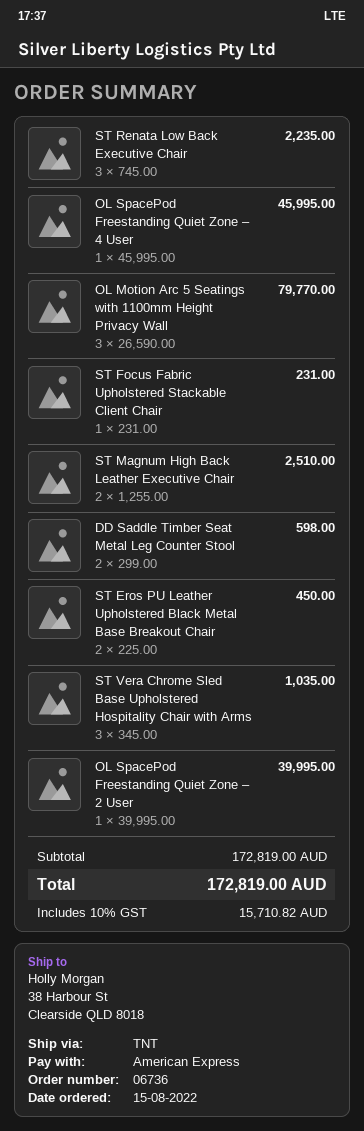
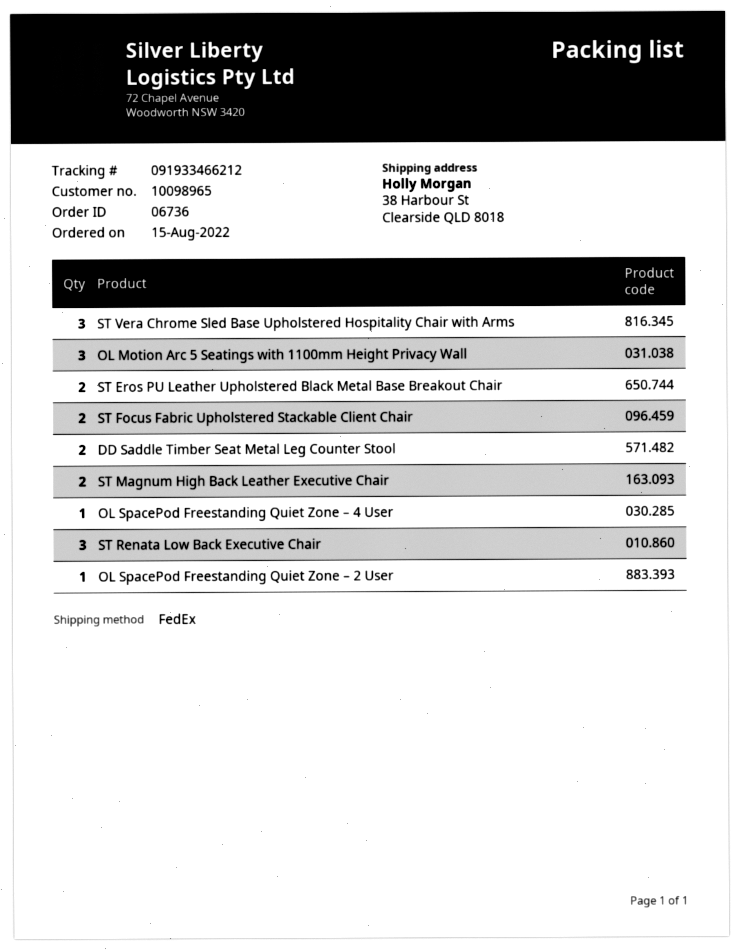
shipping method: TNT -> FedEx
ST Focus Fabric Upholstered Stackable Client Chair: 1 -> 2

